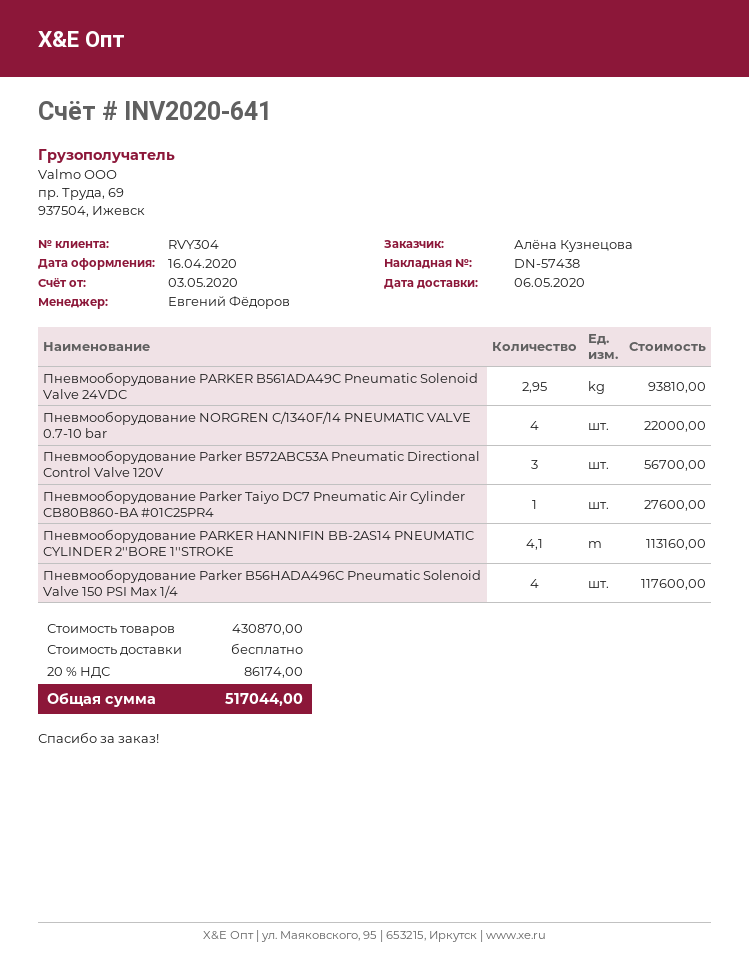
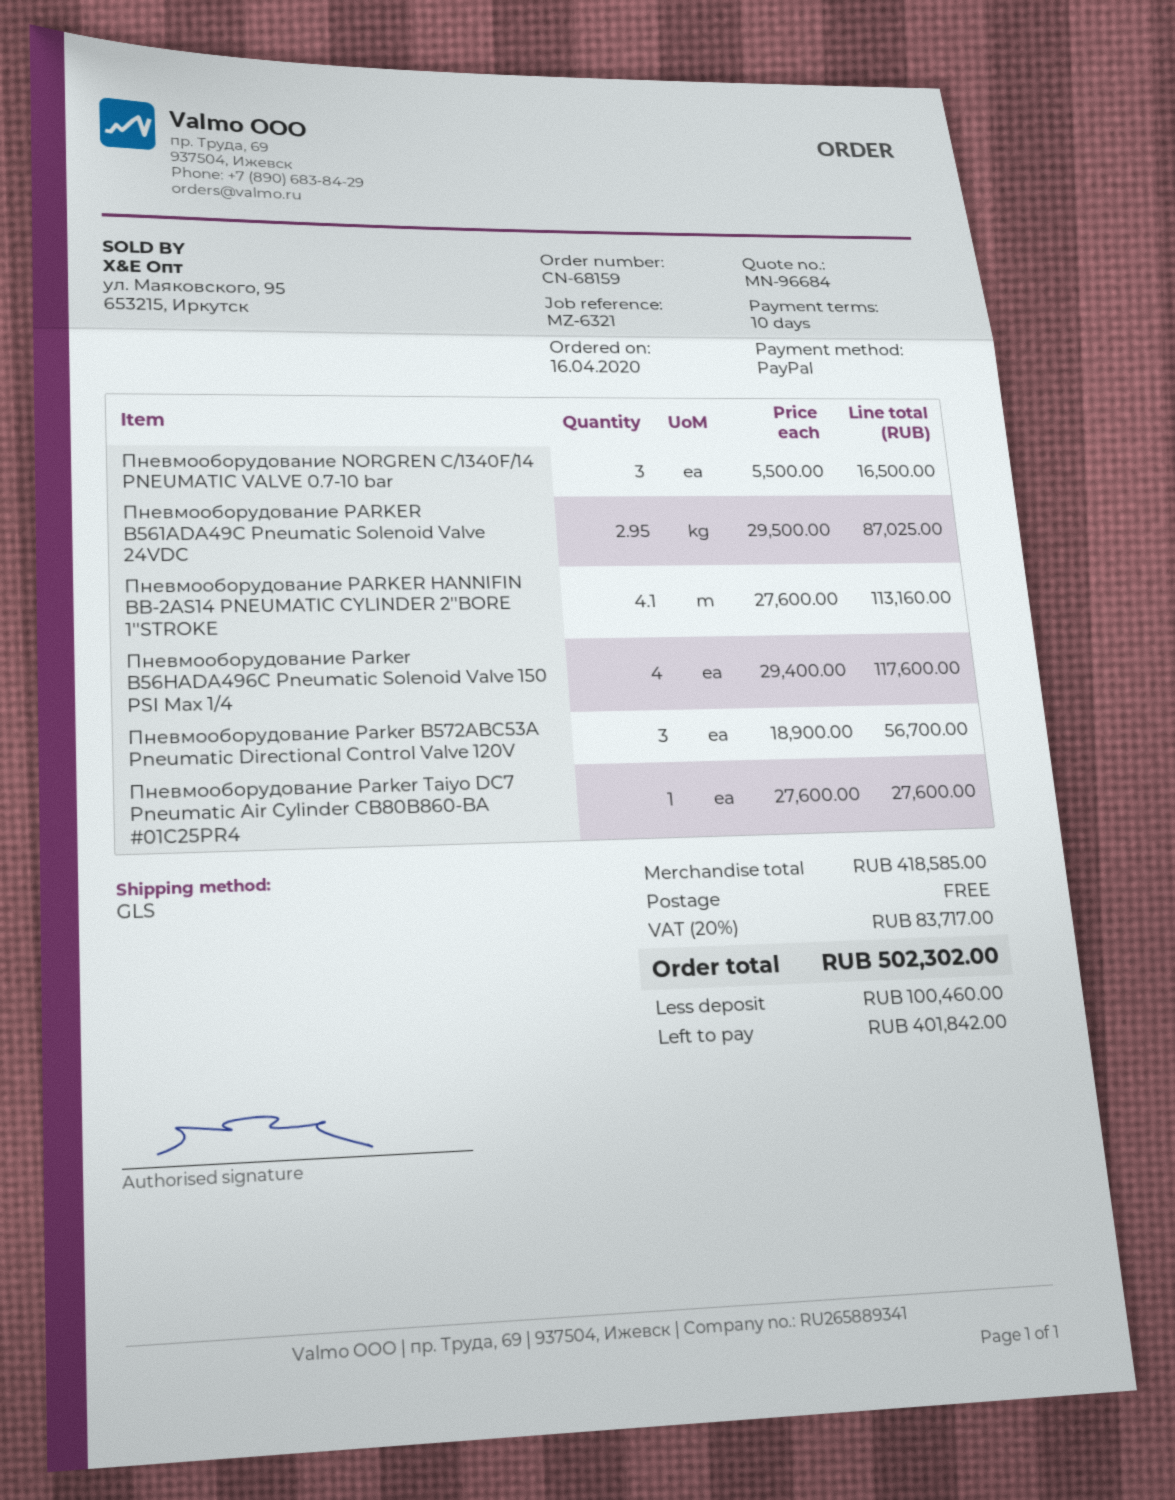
Пневмооборудование PARKER B561ADA49C Pneumatic Solenoid Valve 24VDC: 2.95 for 93810.00 -> 2.95 for 87025.00
Пневмооборудование NORGREN C/1340F/14 PNEUMATIC VALVE 0.7-10 bar: 4 for 22000.00 -> 3 for 16500.00
subtotal: 430870.00 -> 418585.00
tax: 20% = 86174.00 -> 20% = 83717.00
total: 517044.00 -> 502302.00

